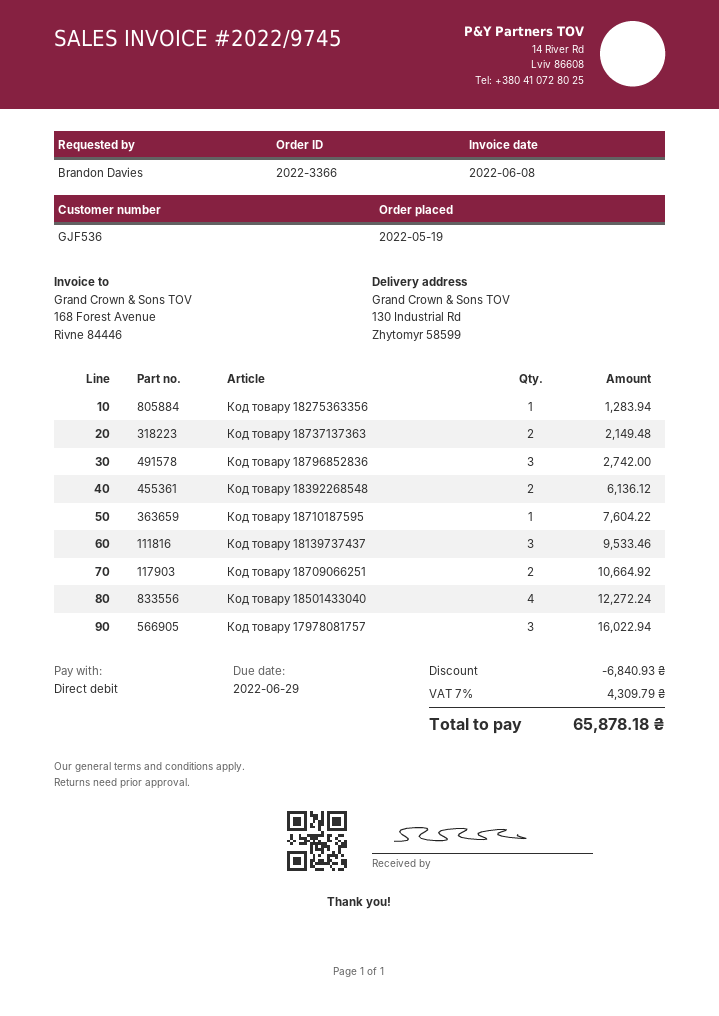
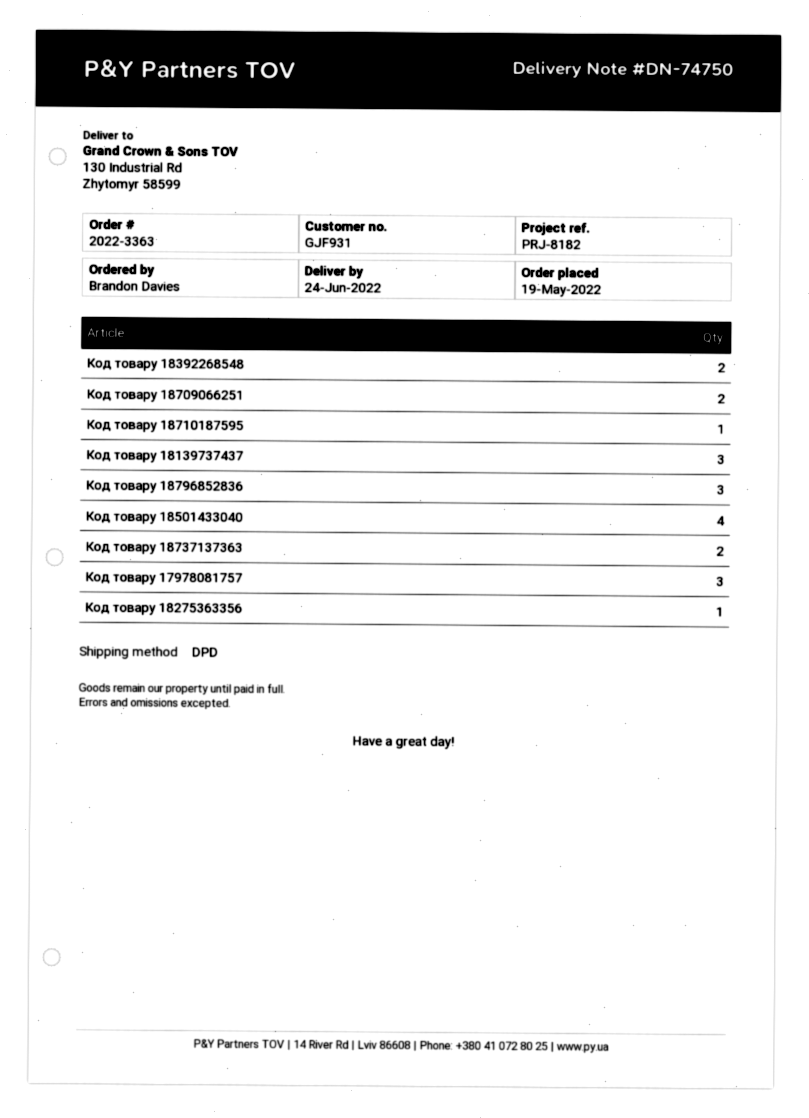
order number: 2022-3366 -> 2022-3363
customer number: GJF536 -> GJF931

